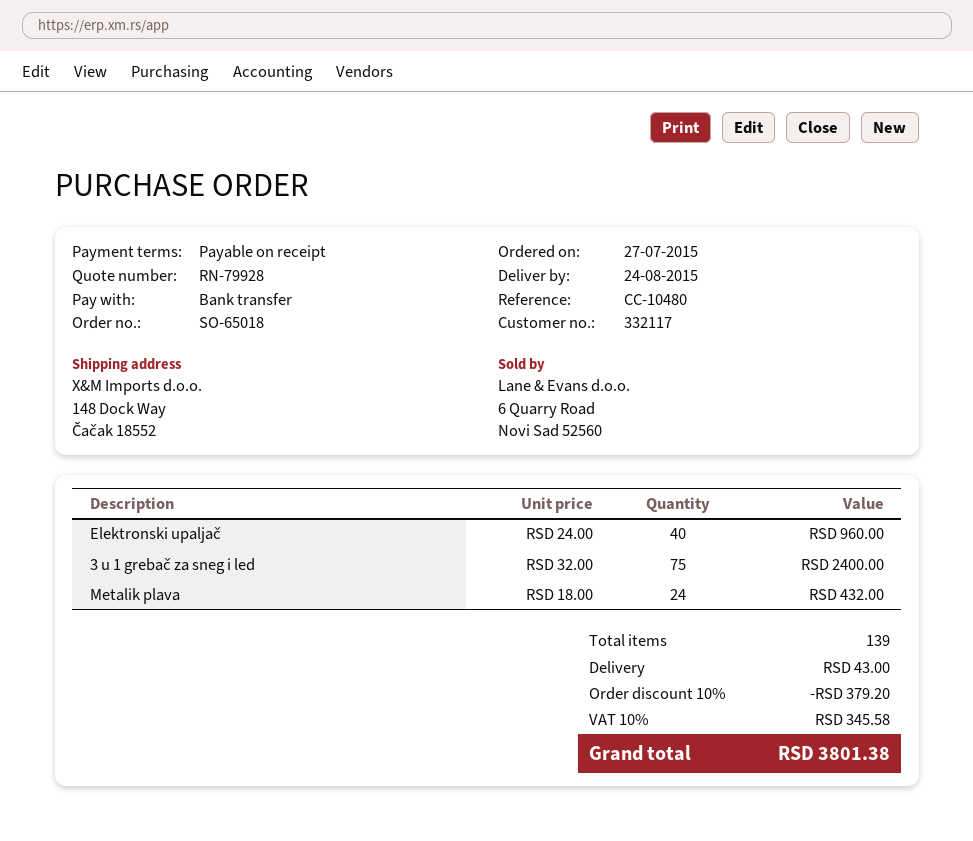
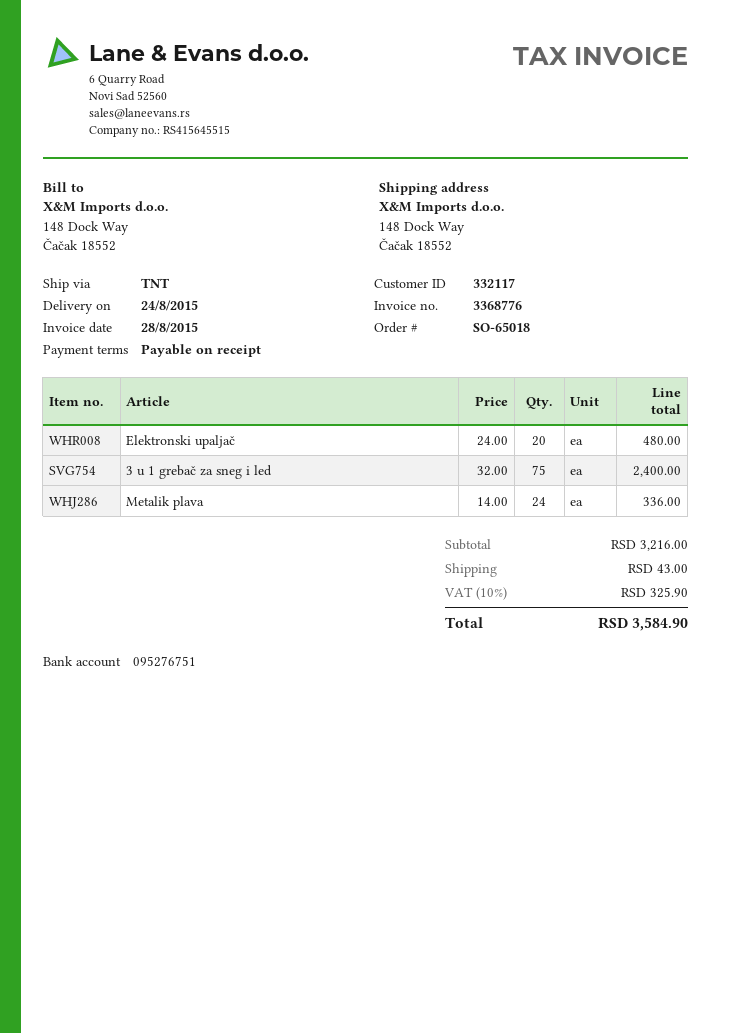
Elektronski upaljač: 40 x 24.00 = 960.00 -> 20 x 24.00 = 480.00
Metalik plava: 24 x 18.00 = 432.00 -> 24 x 14.00 = 336.00
discount: 10% = 379.20 -> none
tax: 10% = 345.58 -> 10% = 325.90
total: 3801.38 -> 3584.90

